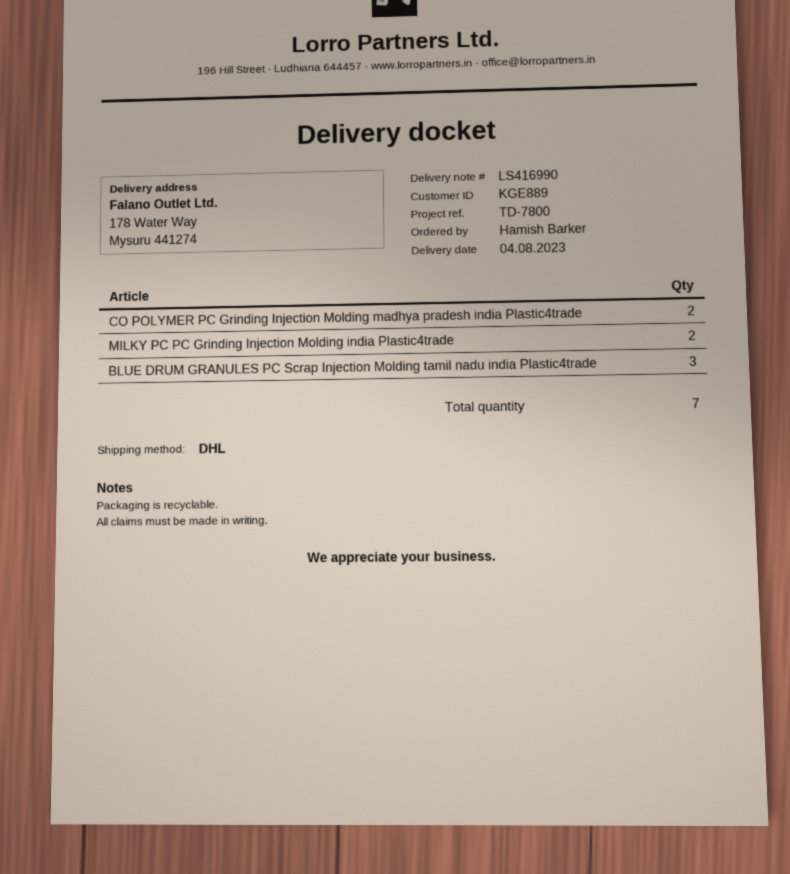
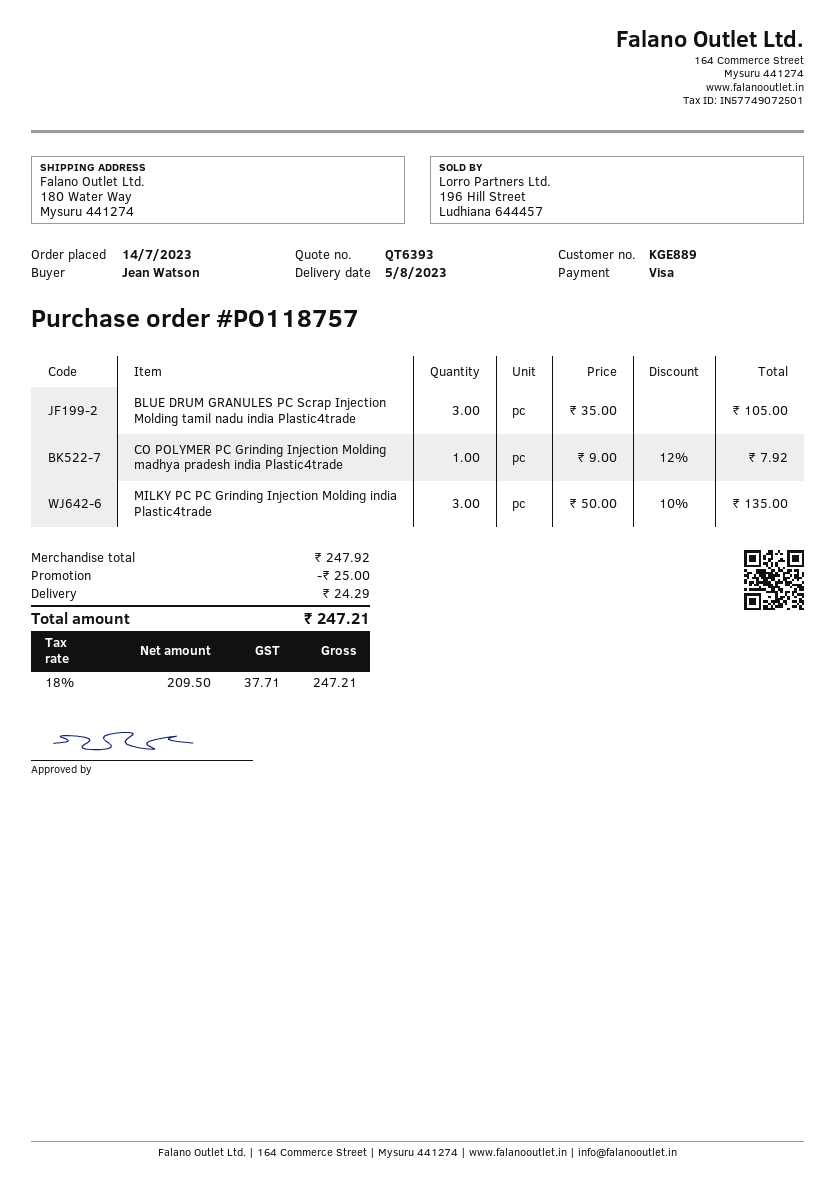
delivery date: 2023-08-04 -> 2023-08-05
ordered by: Hamish Barker -> Jean Watson
ship to: 178 Water Way, Mysuru 441274 -> 180 Water Way, Mysuru 441274
CO POLYMER PC Grinding Injection Molding madhya pradesh india Plastic4trade: 2 -> 1
MILKY PC PC Grinding Injection Molding india Plastic4trade: 2 -> 3

